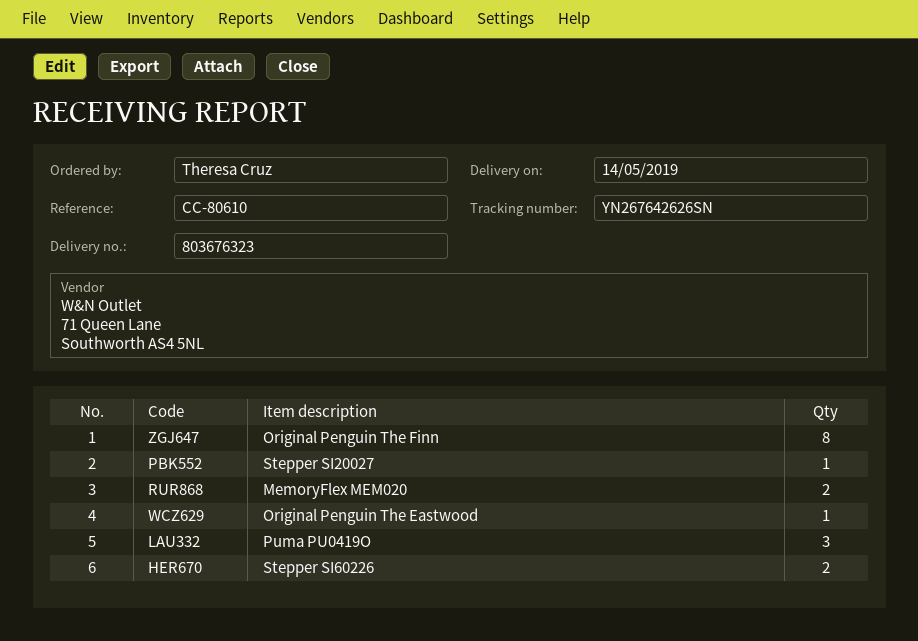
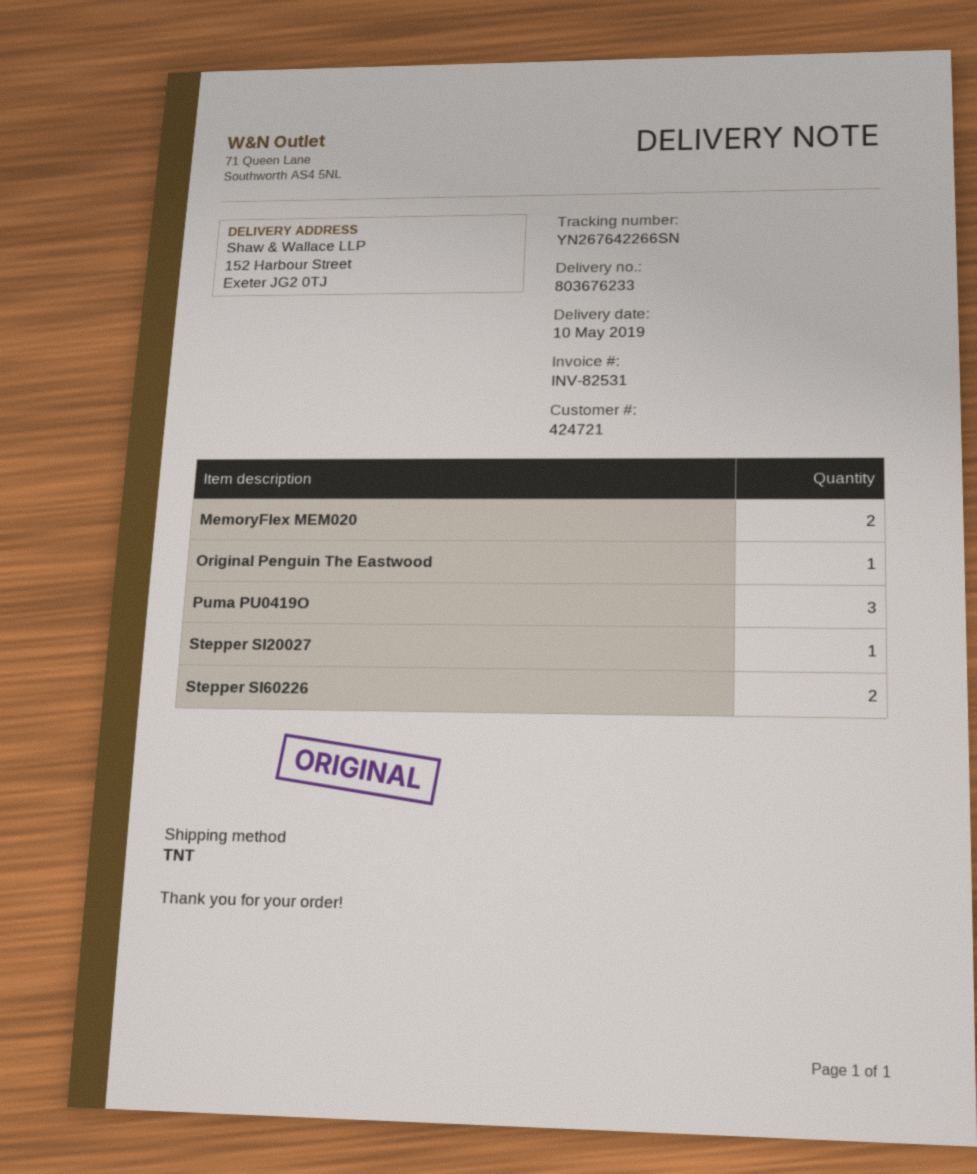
delivery note number: 803676323 -> 803676233
delivery date: 2019-05-14 -> 2019-05-10
tracking number: YN267642626SN -> YN267642266SN
Original Penguin The Finn: 8 -> none

